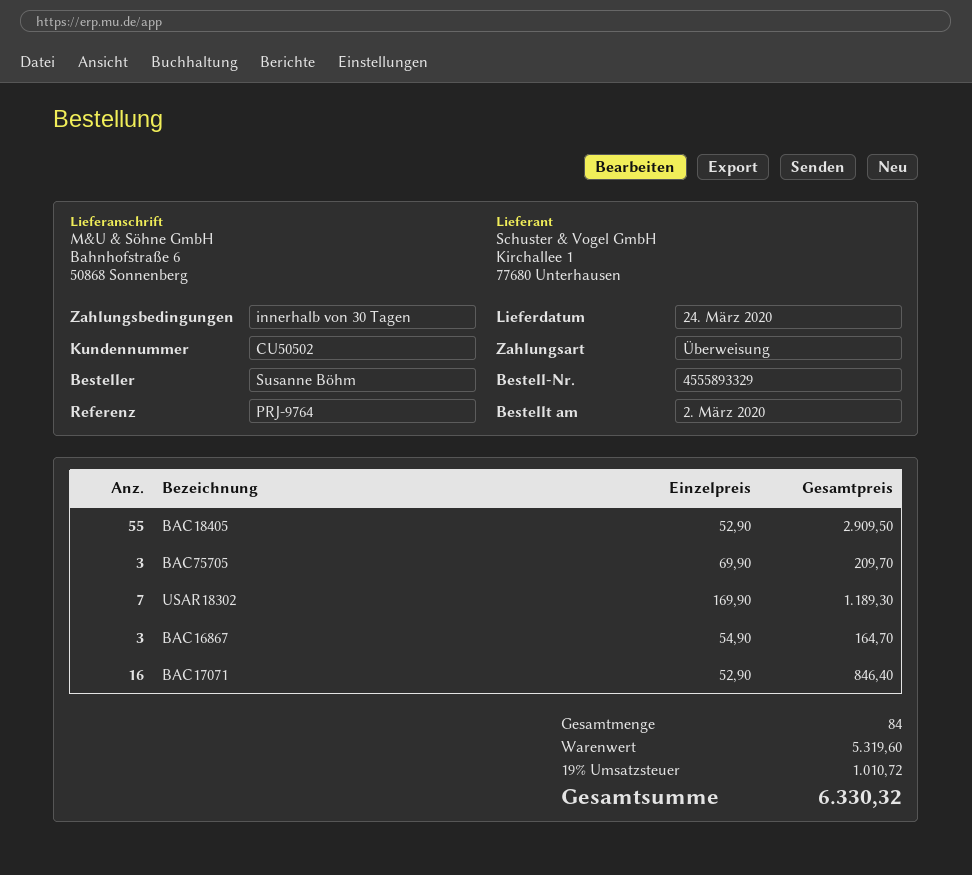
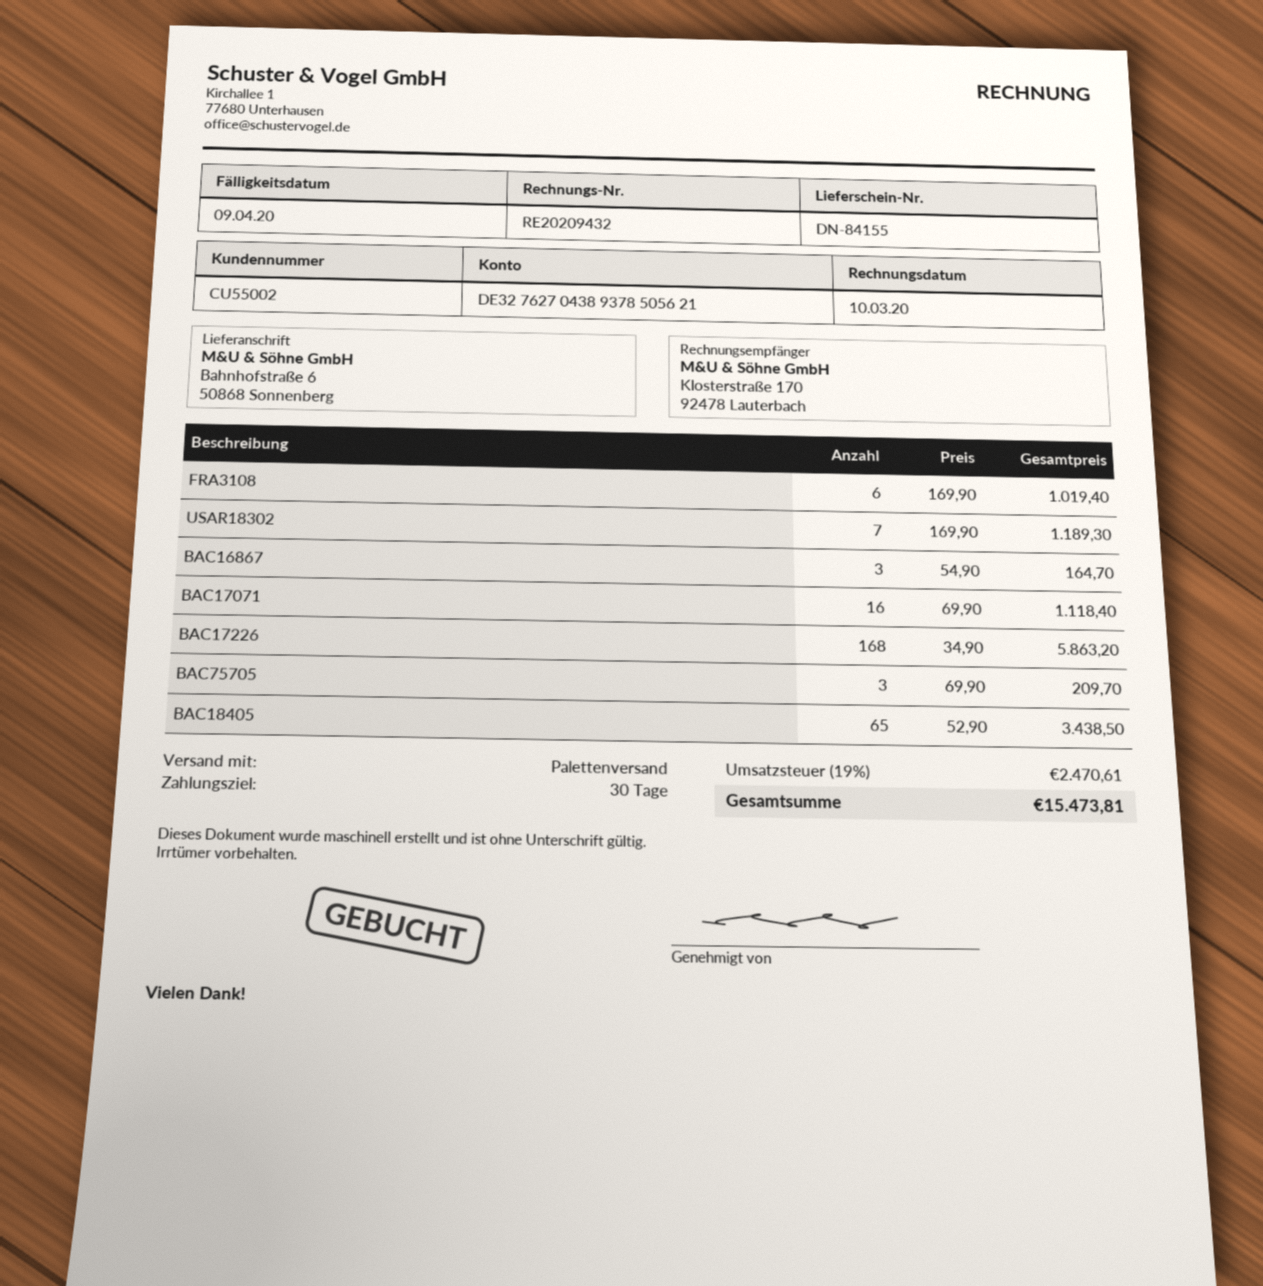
customer number: CU50502 -> CU55002
BAC18405: 55 x 52.90 = 2909.50 -> 65 x 52.90 = 3438.50
BAC17071: 16 x 52.90 = 846.40 -> 16 x 69.90 = 1118.40
FRA3108: none -> 6 x 169.90 = 1019.40
BAC17226: none -> 168 x 34.90 = 5863.20
tax: 19% = 1010.72 -> 19% = 2470.61
total: 6330.32 -> 15473.81

